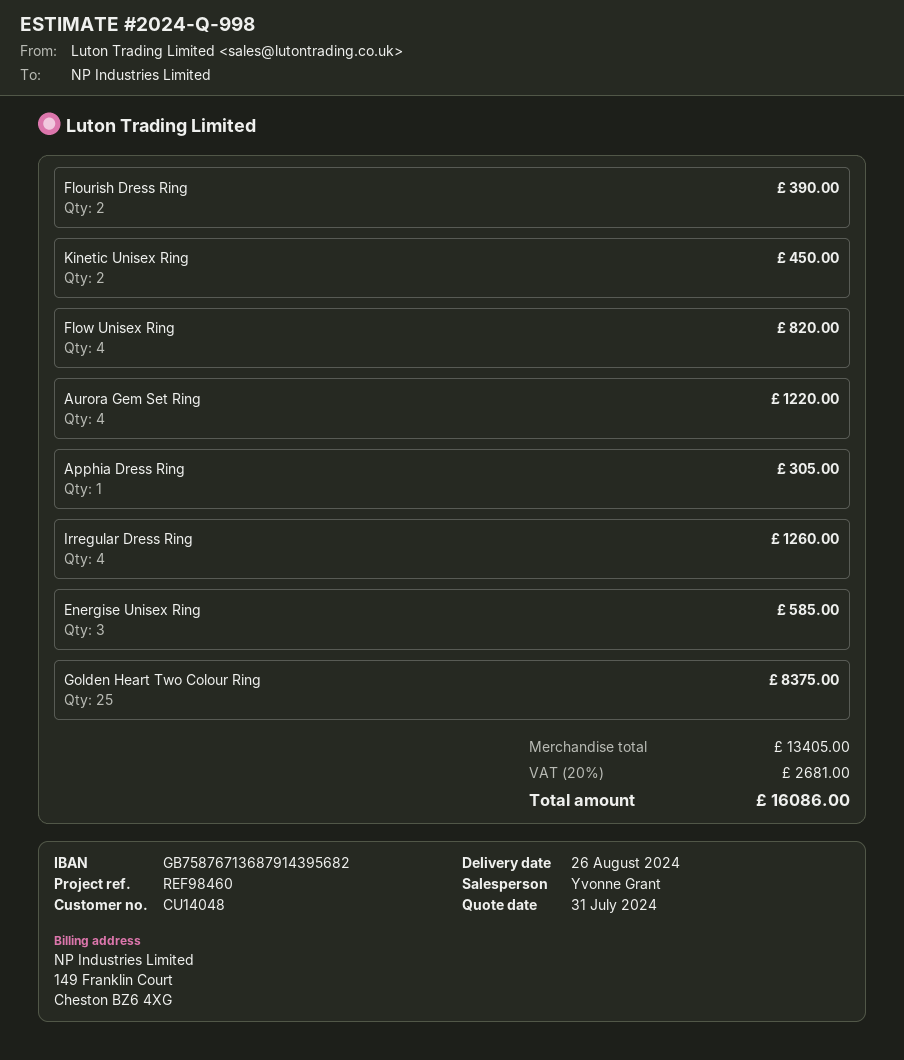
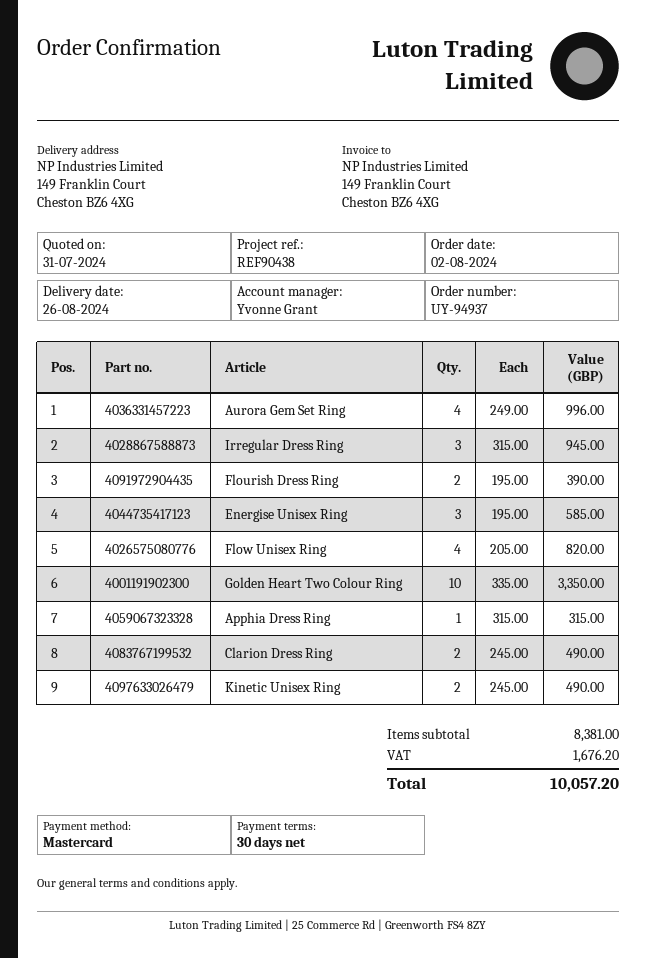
reference: REF98460 -> REF90438
Kinetic Unisex Ring: 2 for 450.00 -> 2 for 490.00
Aurora Gem Set Ring: 4 for 1220.00 -> 4 for 996.00
Apphia Dress Ring: 1 for 305.00 -> 1 for 315.00
Irregular Dress Ring: 4 for 1260.00 -> 3 for 945.00
Golden Heart Two Colour Ring: 25 for 8375.00 -> 10 for 3350.00
Clarion Dress Ring: none -> 2 for 490.00
subtotal: 13405.00 -> 8381.00
tax: 2681.00 -> 1676.20
total: 16086.00 -> 10057.20

